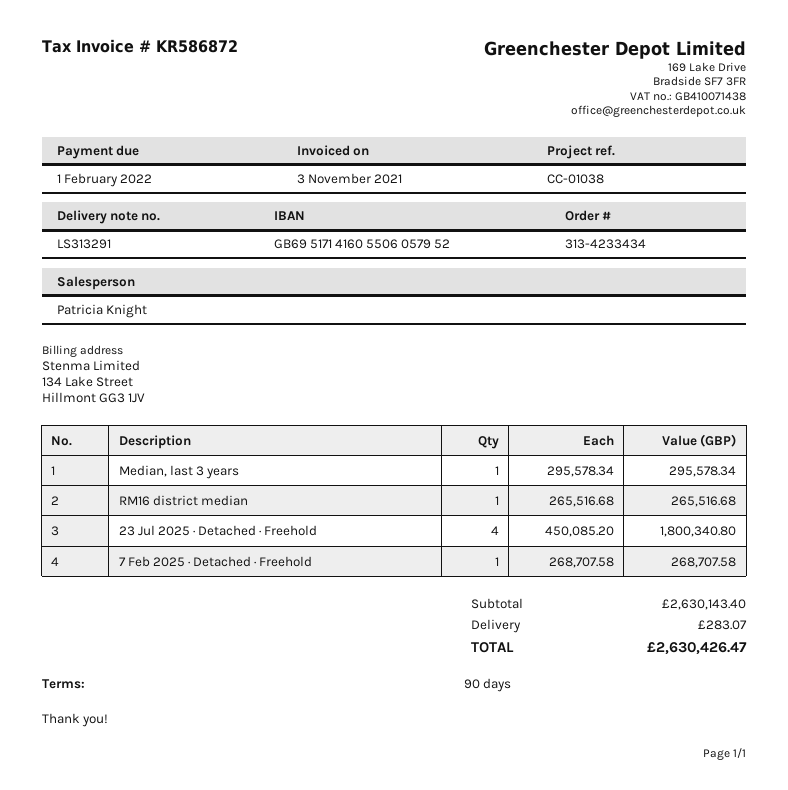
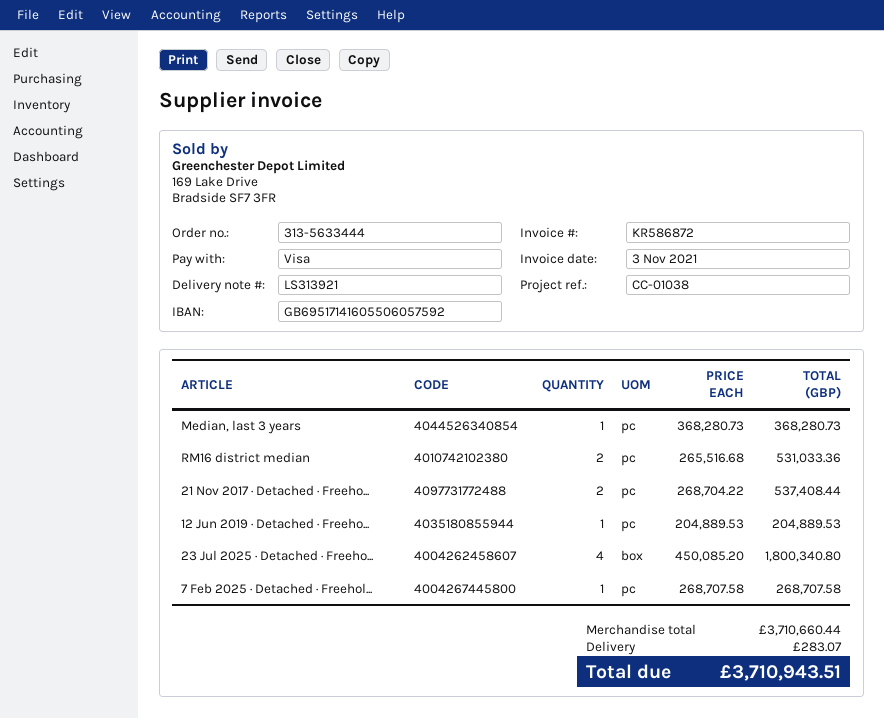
order number: 313-4233434 -> 313-5633444
delivery note number: LS313291 -> LS313921
bank account: GB69517141605506057952 -> GB69517141605506057592
Median, last 3 years: 1 x 295578.34 = 295578.34 -> 1 x 368280.73 = 368280.73
RM16 district median: 1 x 265516.68 = 265516.68 -> 2 x 265516.68 = 531033.36
21 Nov 2017 · Detached · Freeho...: none -> 2 x 268704.22 = 537408.44
12 Jun 2019 · Detached · Freeho...: none -> 1 x 204889.53 = 204889.53
subtotal: 2630143.40 -> 3710660.44
total: 2630426.47 -> 3710943.51

